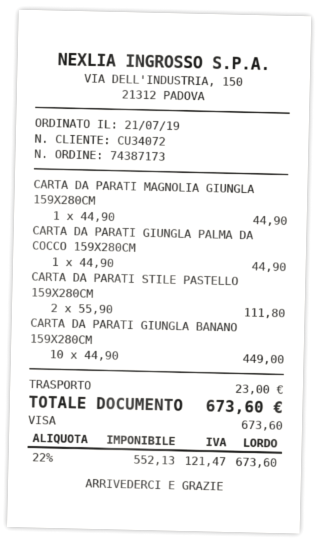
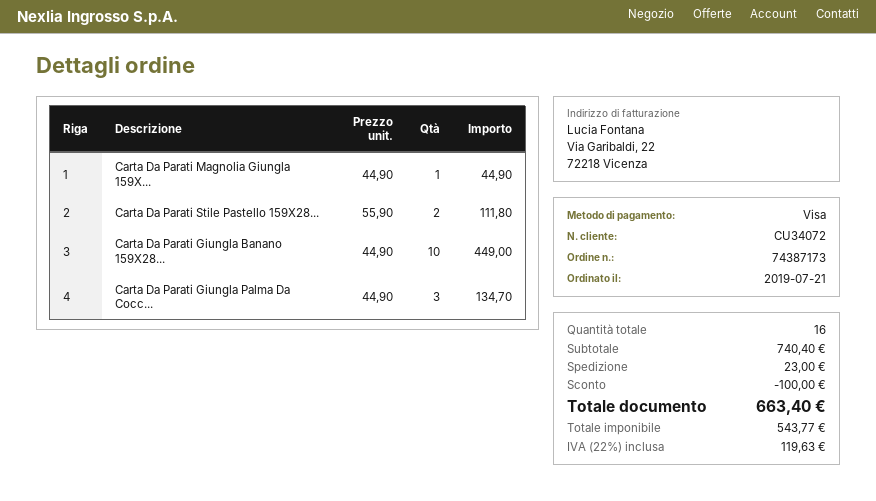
CARTA DA PARATI GIUNGLA PALMA DA COCCO 159X280CM: 1 x 44.90 = 44.90 -> 3 x 44.90 = 134.70
discount: none -> 100.00
net: 552.13 -> 543.77
tax: 22% = 121.47 -> 22% = 119.63
total: 673.60 -> 663.40

